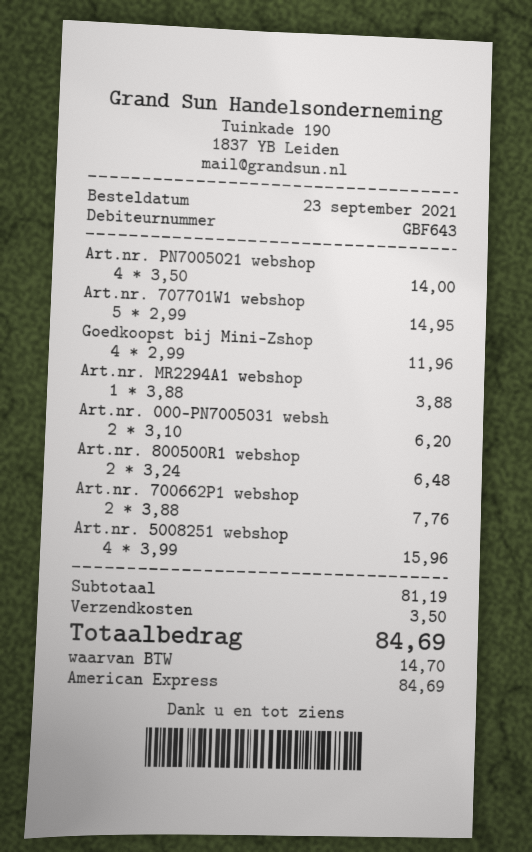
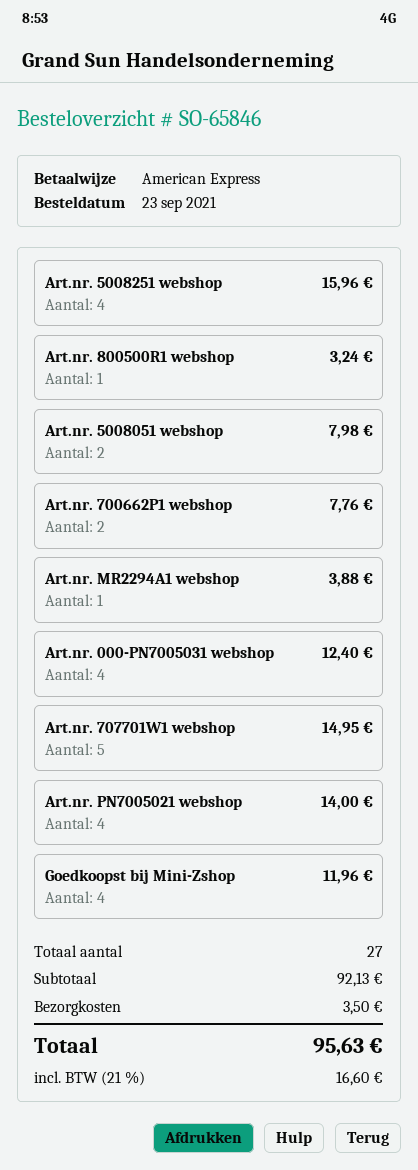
Art.nr. 000-PN7005031 websh: 2 for 6.20 -> 4 for 12.40
Art.nr. 800500R1 webshop: 2 for 6.48 -> 1 for 3.24
Art.nr. 5008051 webshop: none -> 2 for 7.98
subtotal: 81.19 -> 92.13
tax: 14.70 -> 16.60
total: 84.69 -> 95.63

